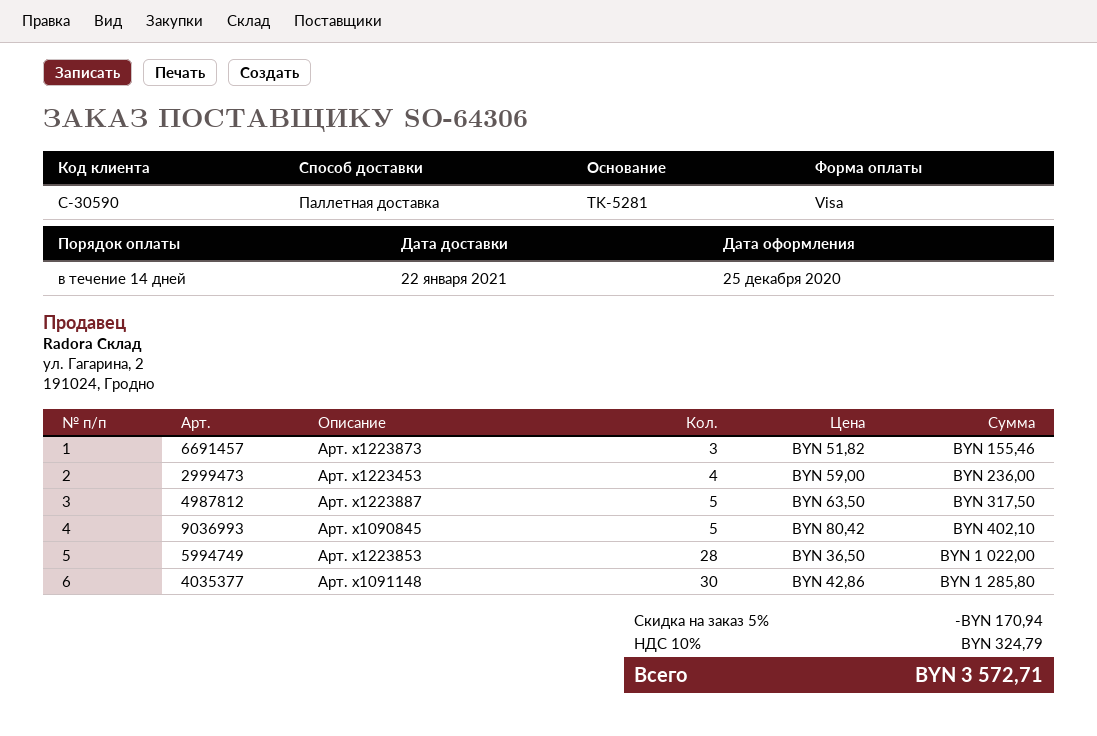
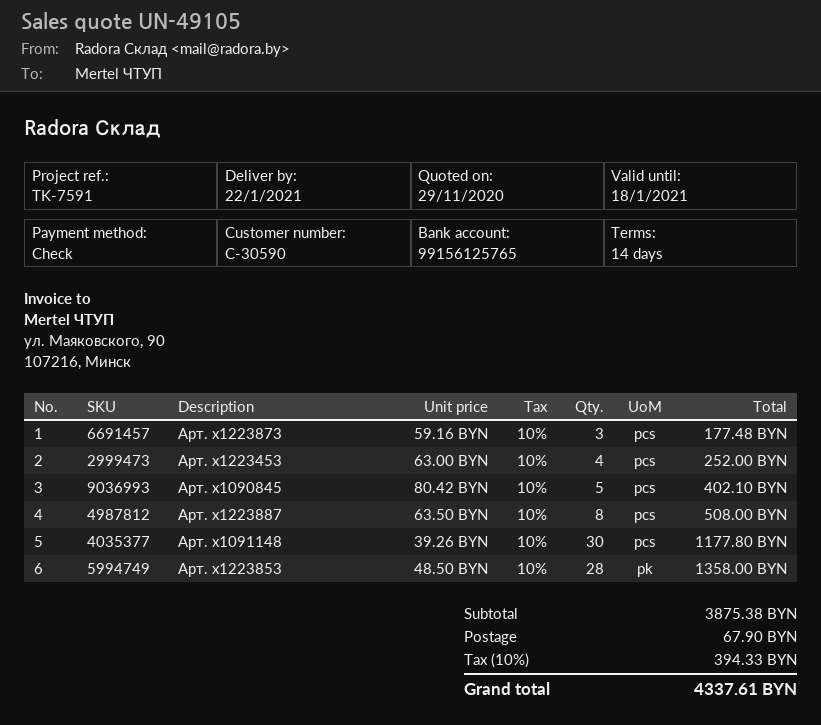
reference: TK-5281 -> TK-7591
payment method: Visa -> cheque
Арт. x1223873: 3 x 51.82 = 155.46 -> 3 x 59.16 = 177.48
Арт. x1223453: 4 x 59.00 = 236.00 -> 4 x 63.00 = 252.00
Арт. x1223887: 5 x 63.50 = 317.50 -> 8 x 63.50 = 508.00
Арт. x1223853: 28 x 36.50 = 1022.00 -> 28 x 48.50 = 1358.00
Арт. x1091148: 30 x 42.86 = 1285.80 -> 30 x 39.26 = 1177.80
discount: 5% = 170.94 -> none
shipping: none -> 67.90
tax: 10% = 324.79 -> 10% = 394.33
total: 3572.71 -> 4337.61

